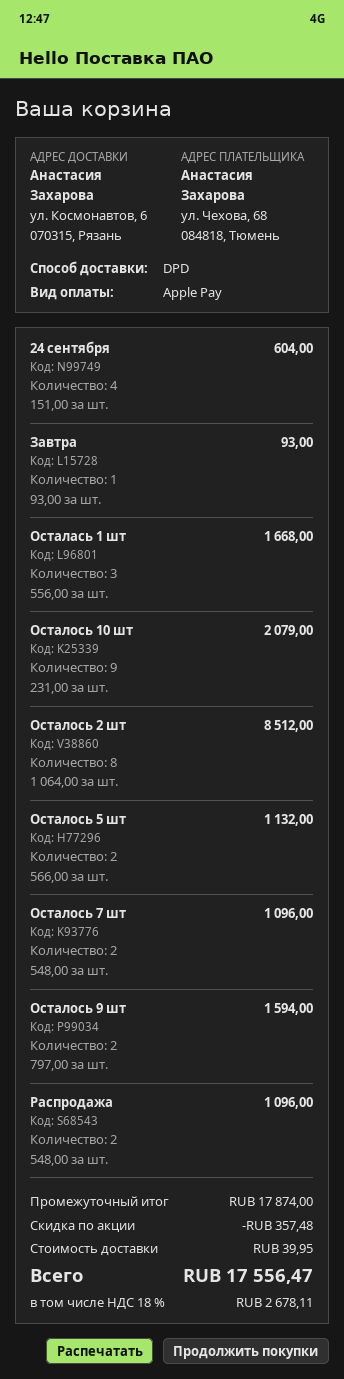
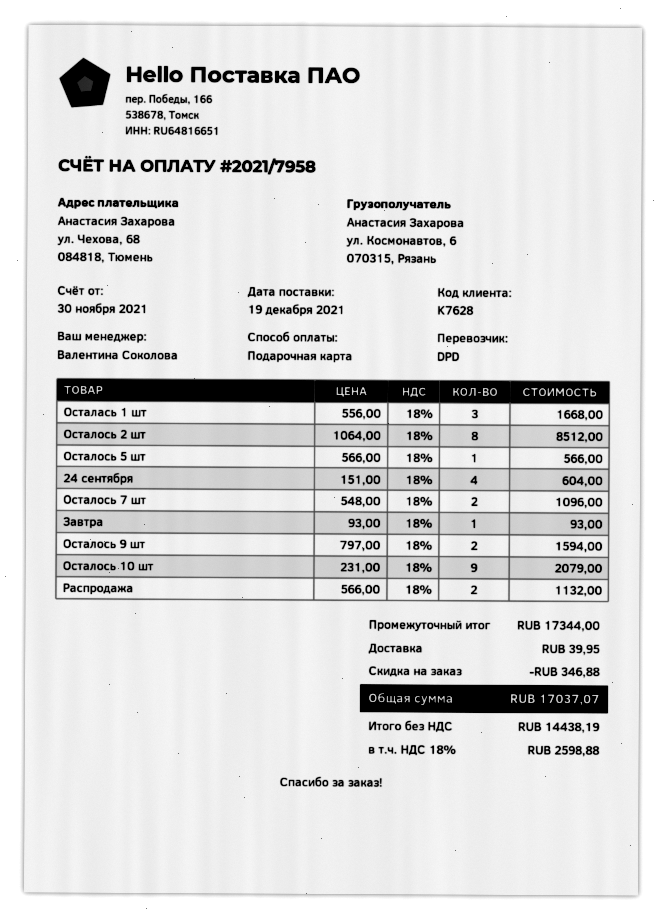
payment method: Apple Pay -> gift card
Осталось 5 шт: 2 x 566.00 = 1132.00 -> 1 x 566.00 = 566.00
Распродажа: 2 x 548.00 = 1096.00 -> 2 x 566.00 = 1132.00
subtotal: 17874.00 -> 17344.00
discount: 357.48 -> 346.88
tax: 18% = 2678.11 -> 18% = 2598.88
total: 17556.47 -> 17037.07

